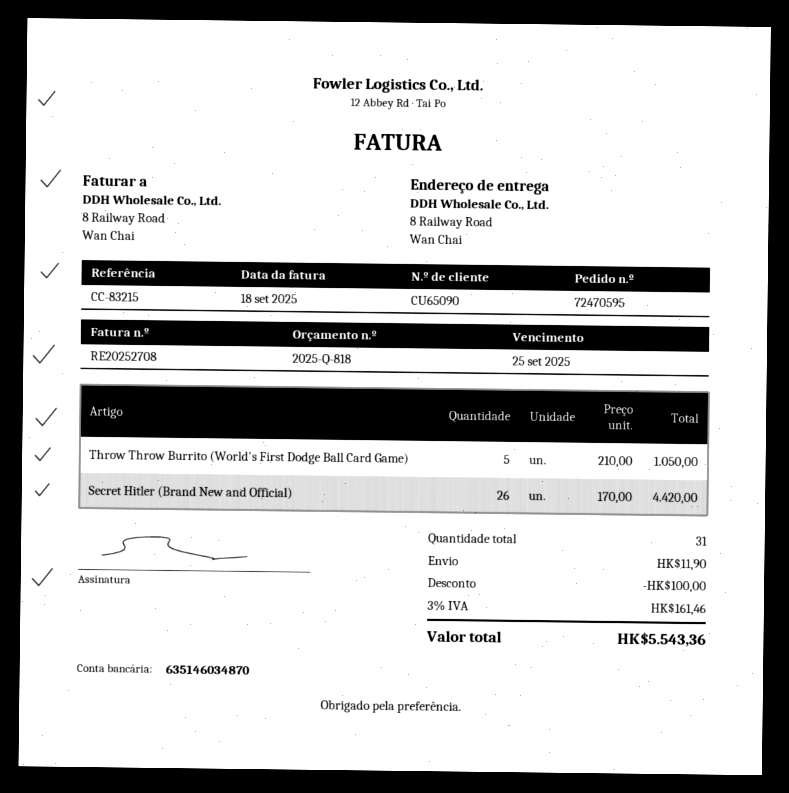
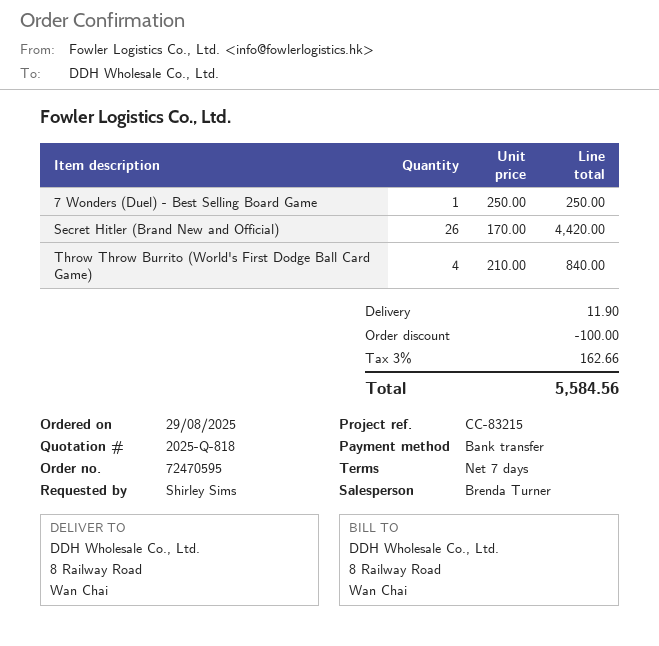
Throw Throw Burrito (World's First Dodge Ball Card Game): 5 x 210.00 = 1050.00 -> 4 x 210.00 = 840.00
7 Wonders (Duel) - Best Selling Board Game: none -> 1 x 250.00 = 250.00
tax: 3% = 161.46 -> 3% = 162.66
total: 5543.36 -> 5584.56

